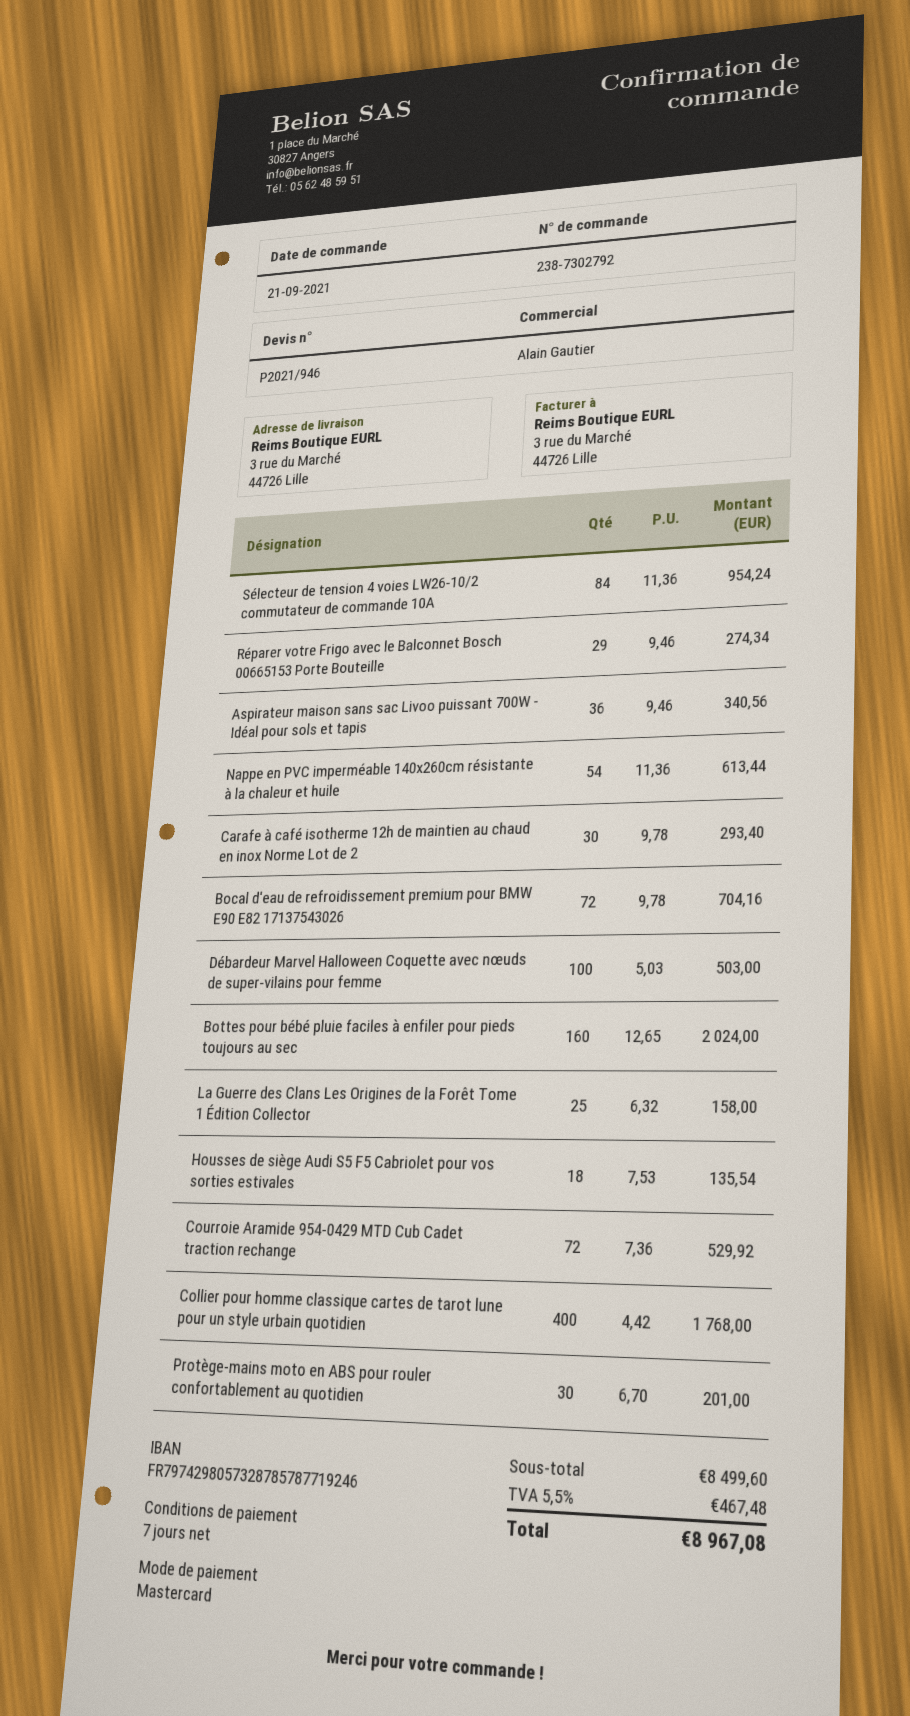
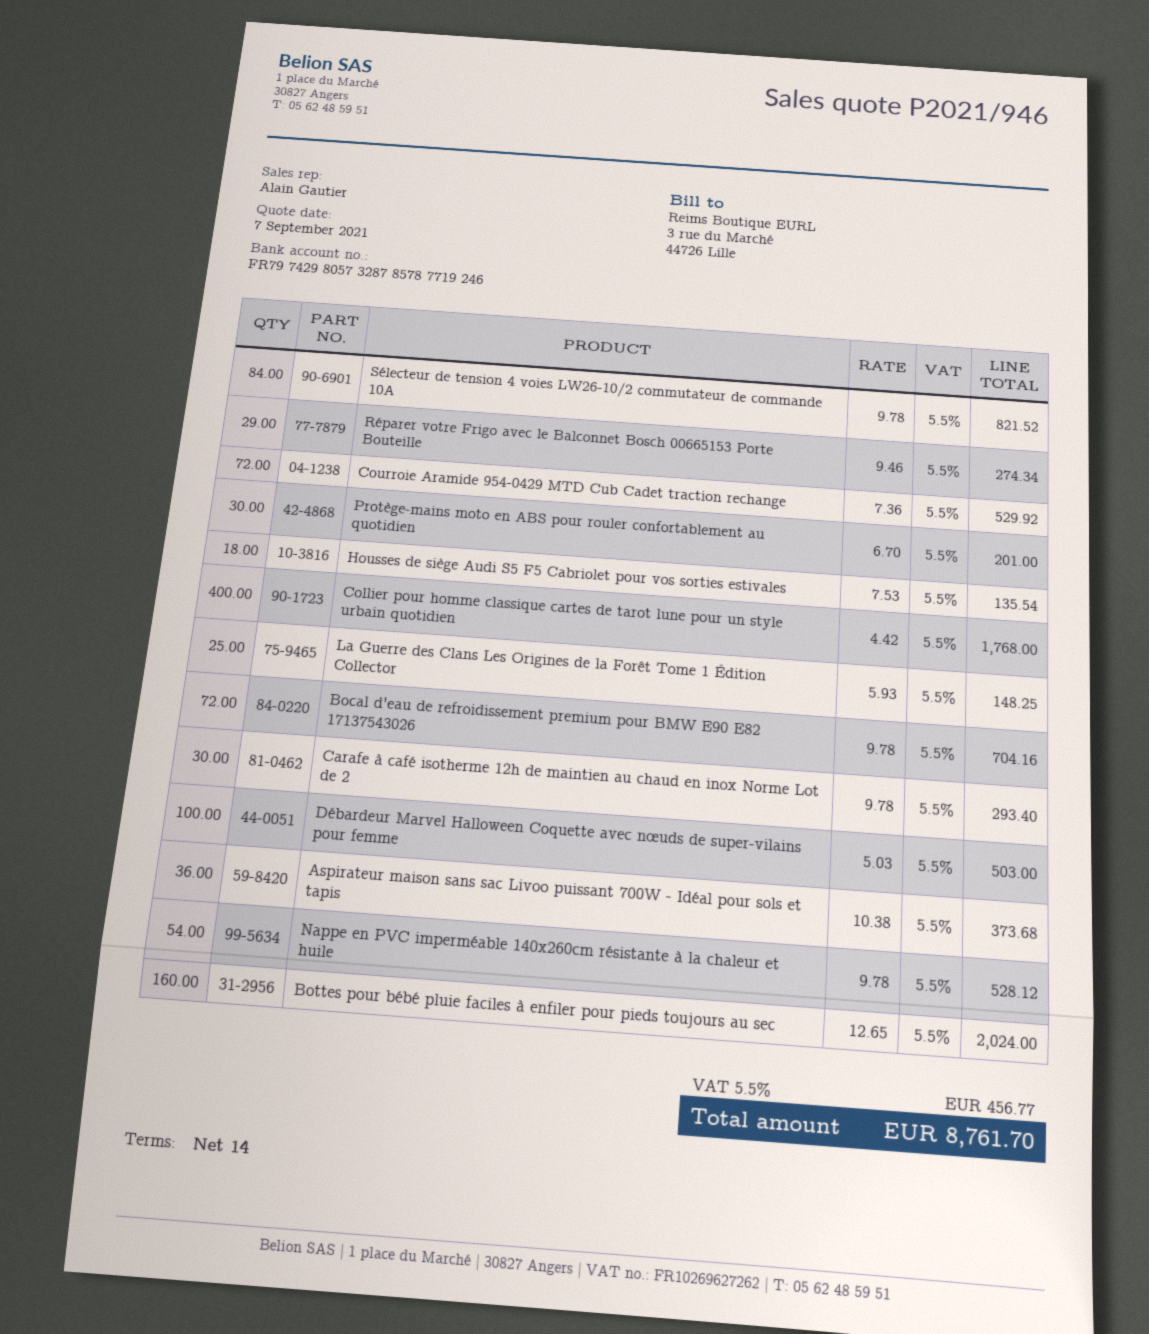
payment terms: 7 days -> 14 days
Sélecteur de tension 4 voies LW26-10/2 commutateur de commande 10A: 84 x 11.36 = 954.24 -> 84 x 9.78 = 821.52
Aspirateur maison sans sac Livoo puissant 700W - Idéal pour sols et tapis: 36 x 9.46 = 340.56 -> 36 x 10.38 = 373.68
Nappe en PVC imperméable 140x260cm résistante à la chaleur et huile: 54 x 11.36 = 613.44 -> 54 x 9.78 = 528.12
La Guerre des Clans Les Origines de la Forêt Tome 1 Édition Collector: 25 x 6.32 = 158.00 -> 25 x 5.93 = 148.25
tax: 5.5% = 467.48 -> 5.5% = 456.77
total: 8967.08 -> 8761.70

